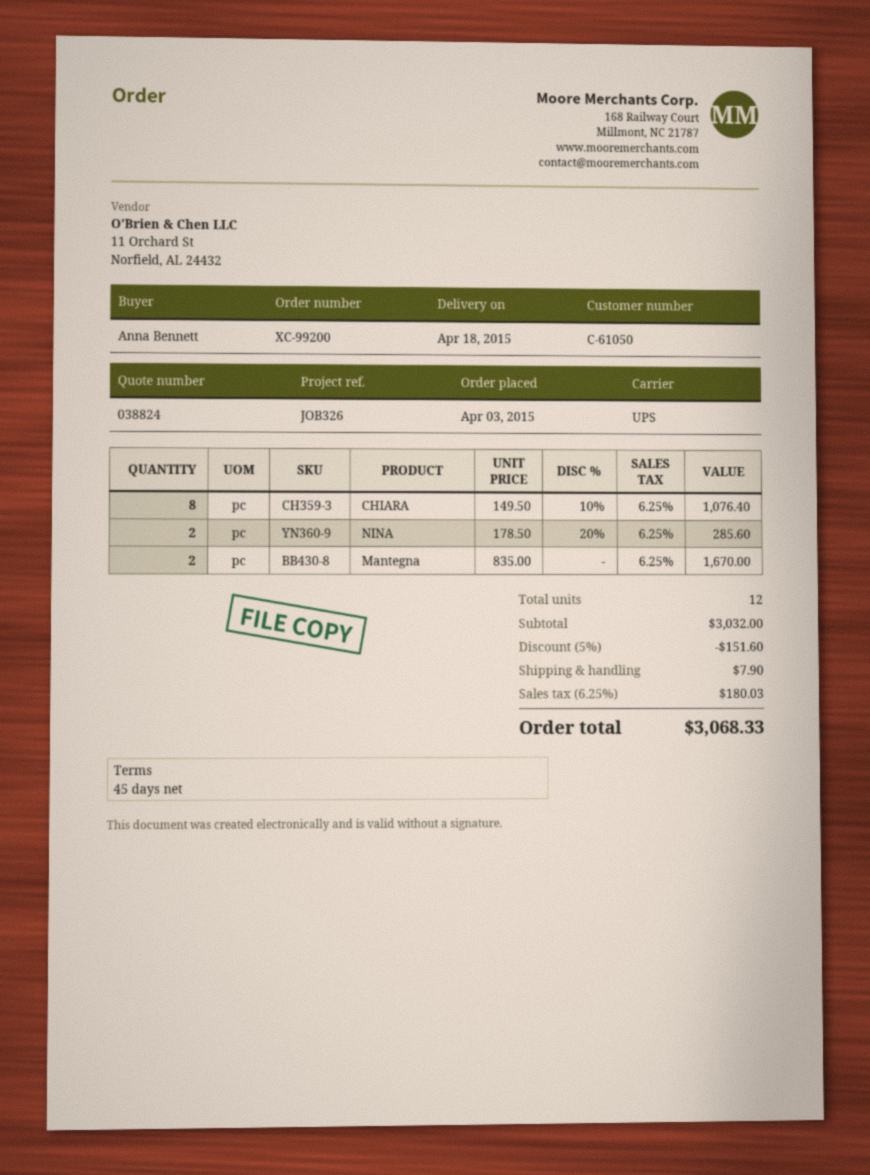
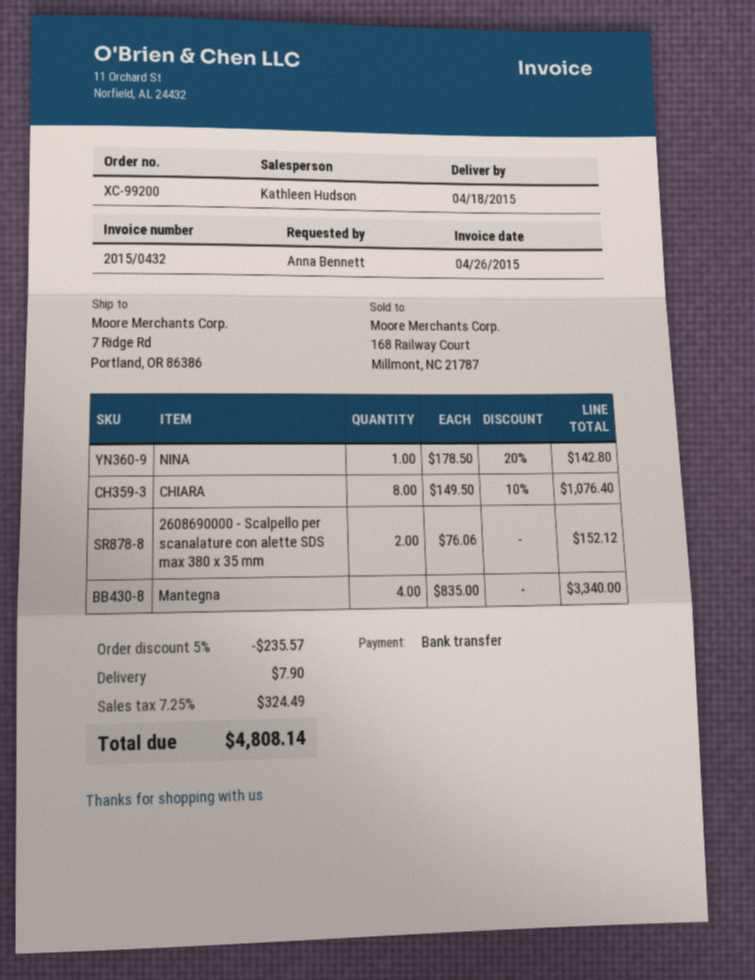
NINA: 2 x 178.50 - 20% = 285.60 -> 1 x 178.50 - 20% = 142.80
Mantegna: 2 x 835.00 = 1670.00 -> 4 x 835.00 = 3340.00
2608690000 - Scalpello per scanalature con alette SDS max 380 x 35 mm: none -> 2 x 76.06 = 152.12
discount: 5% = 151.60 -> 5% = 235.57
tax: 6.25% = 180.03 -> 7.25% = 324.49
total: 3068.33 -> 4808.14

